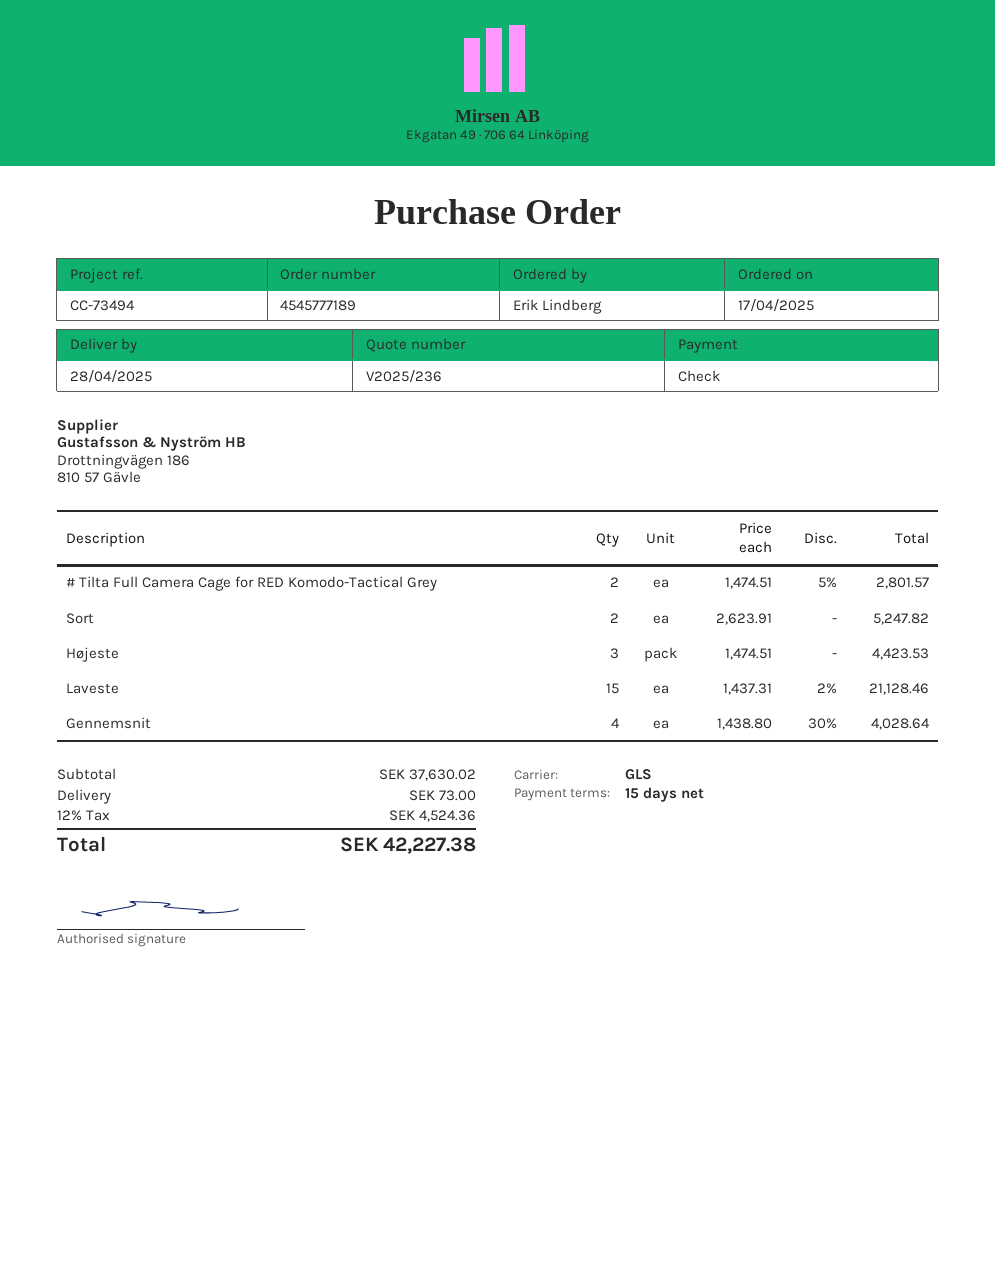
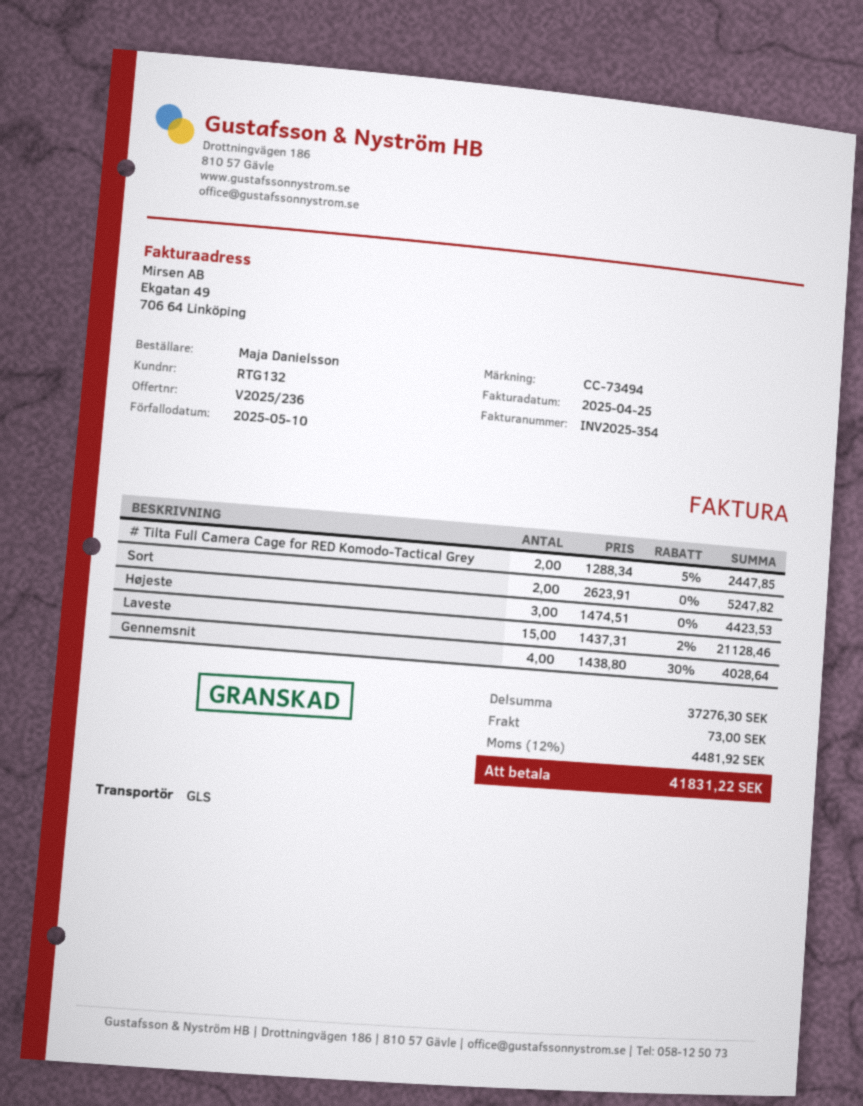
ordered by: Erik Lindberg -> Maja Danielsson
# Tilta Full Camera Cage for RED Komodo-Tactical Grey: 2 x 1474.51 - 5% = 2801.57 -> 2 x 1288.34 - 5% = 2447.85
subtotal: 37630.02 -> 37276.30
tax: 12% = 4524.36 -> 12% = 4481.92
total: 42227.38 -> 41831.22

